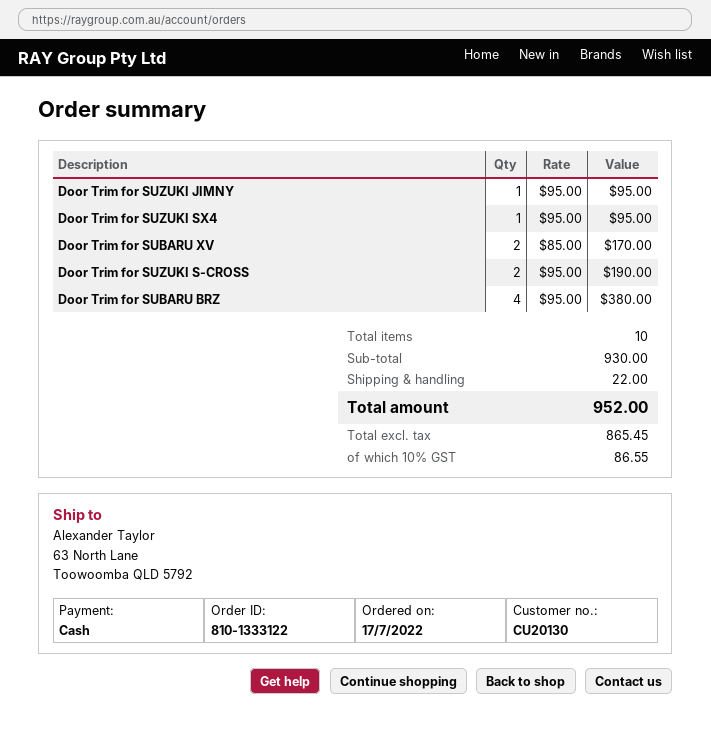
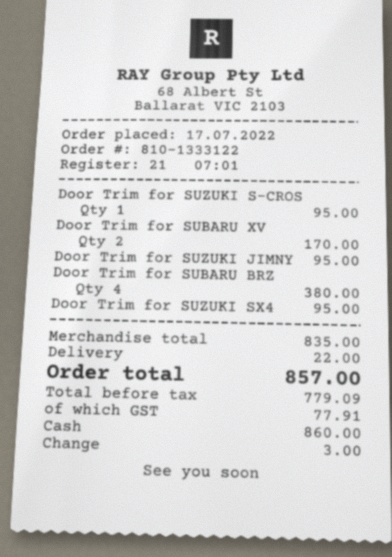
Door Trim for SUZUKI S-CROSS: 2 for 190.00 -> 1 for 95.00
subtotal: 930.00 -> 835.00
net: 865.45 -> 779.09
tax: 86.55 -> 77.91
total: 952.00 -> 857.00

